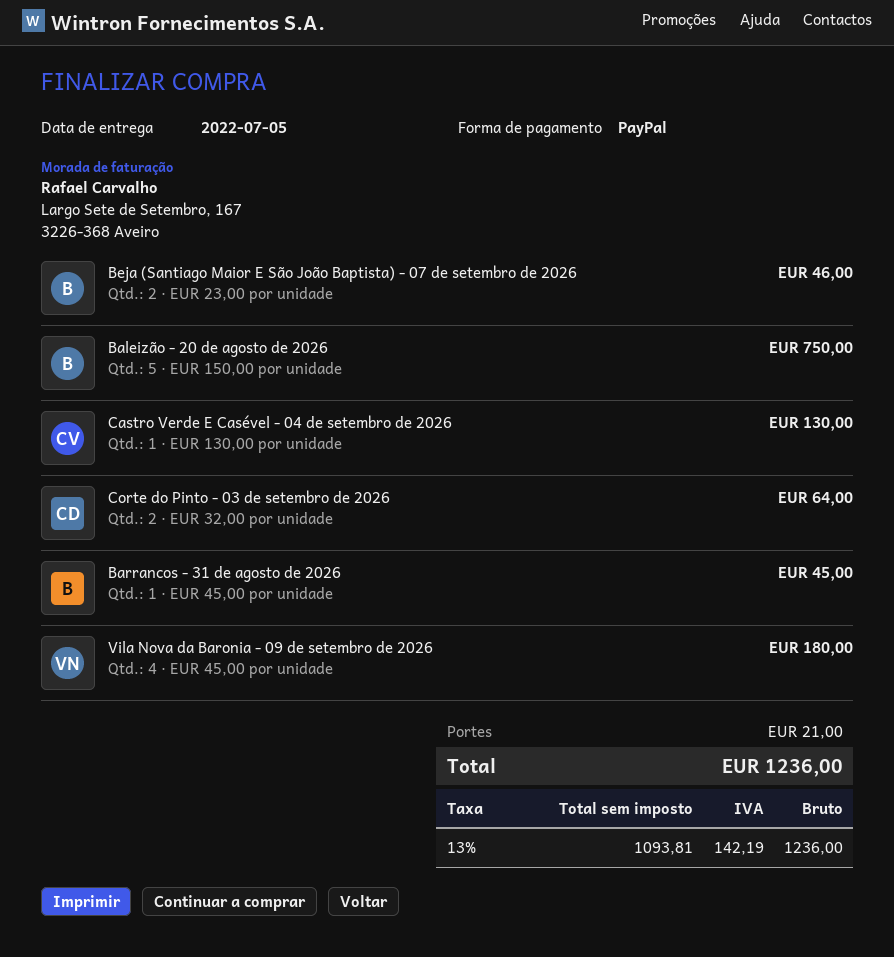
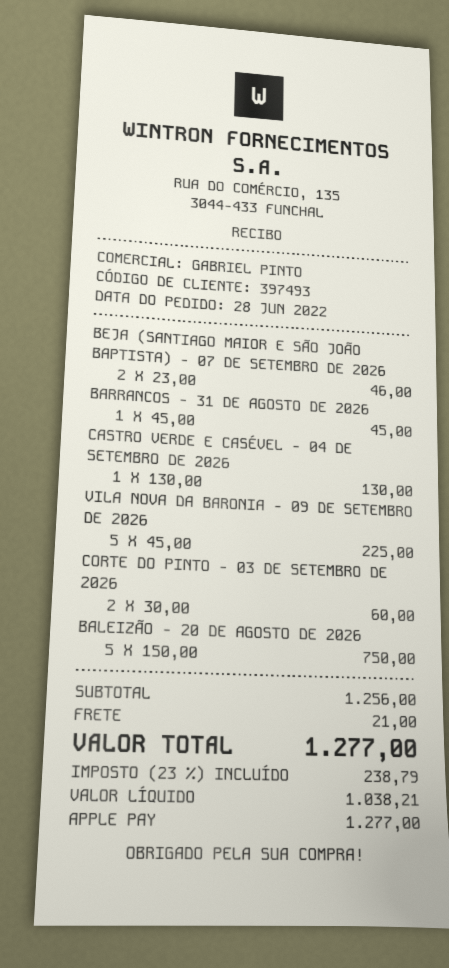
payment method: PayPal -> Apple Pay
Corte do Pinto - 03 de setembro de 2026: 2 x 32.00 = 64.00 -> 2 x 30.00 = 60.00
Vila Nova da Baronia - 09 de setembro de 2026: 4 x 45.00 = 180.00 -> 5 x 45.00 = 225.00
net: 1093.81 -> 1038.21
tax: 13% = 142.19 -> 23% = 238.79
total: 1236.00 -> 1277.00

